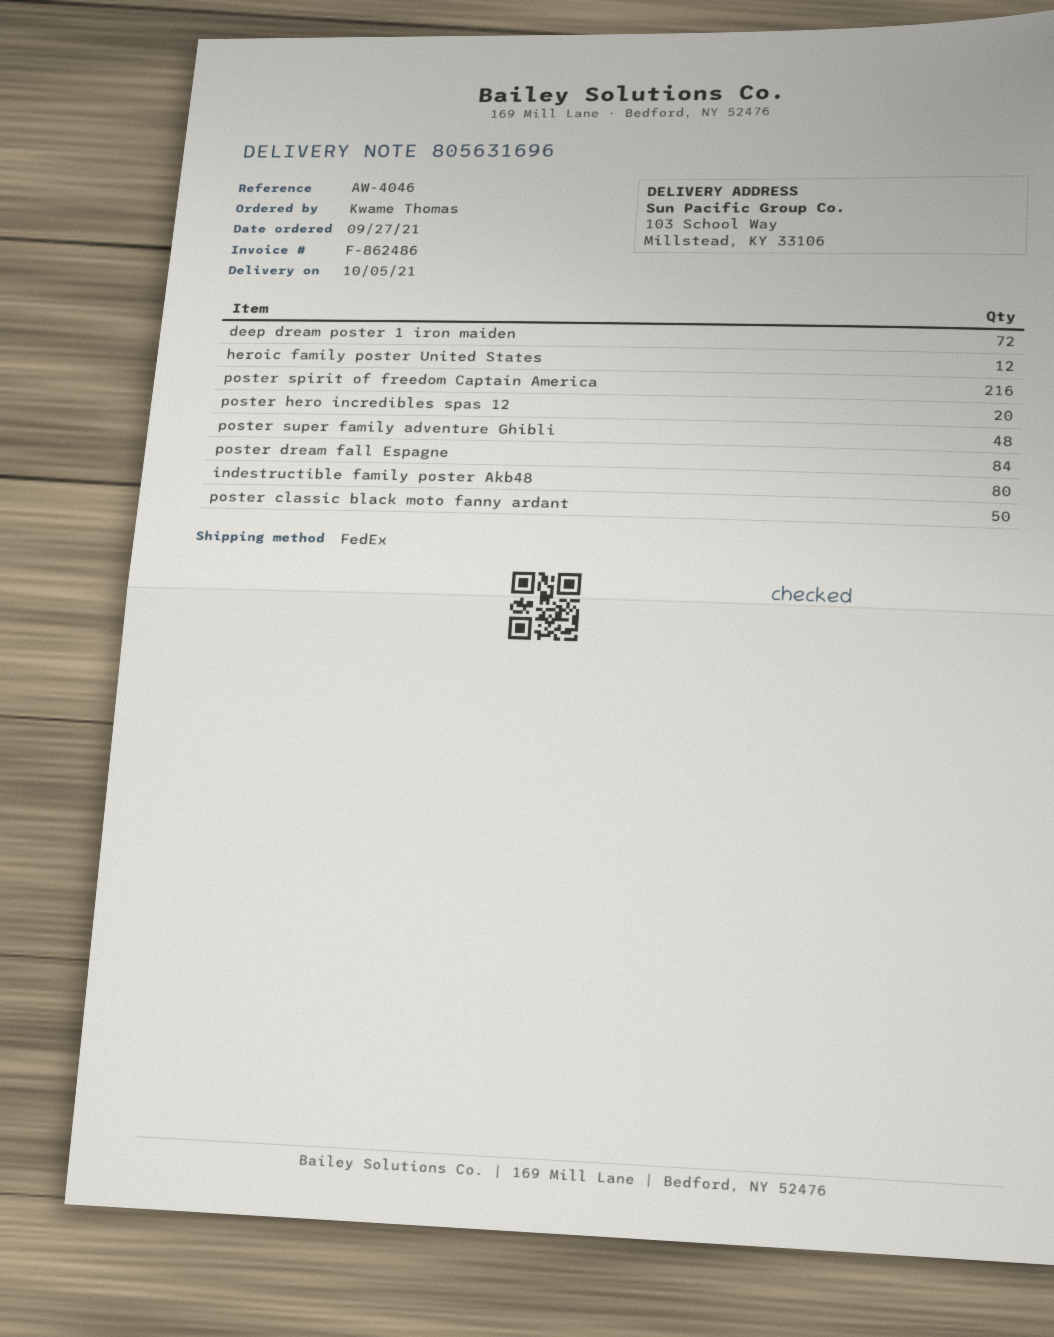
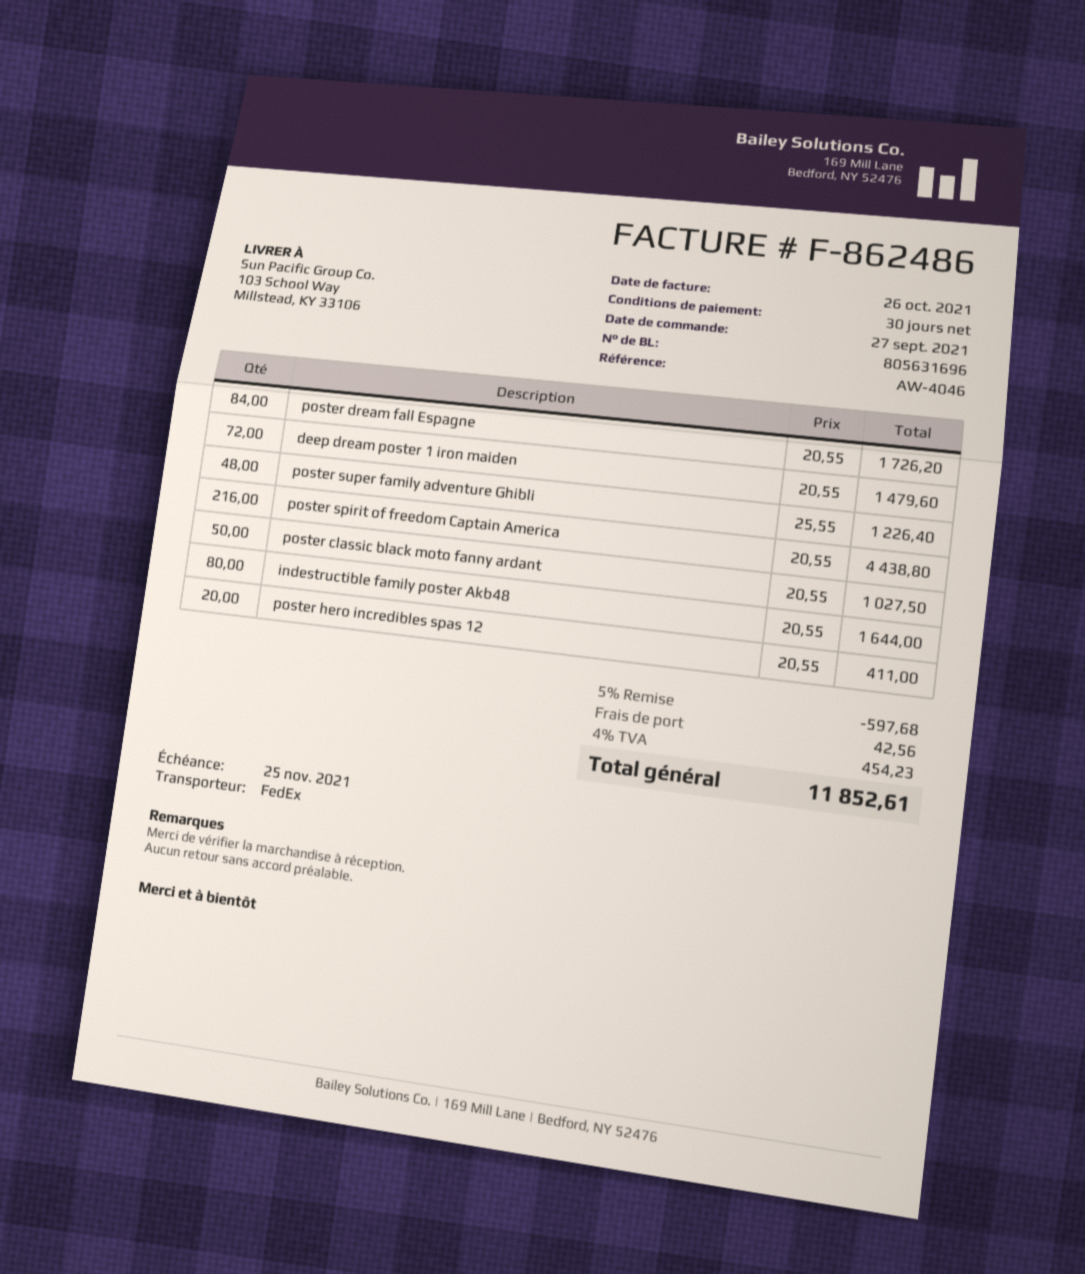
heroic family poster United States: 12 -> none

